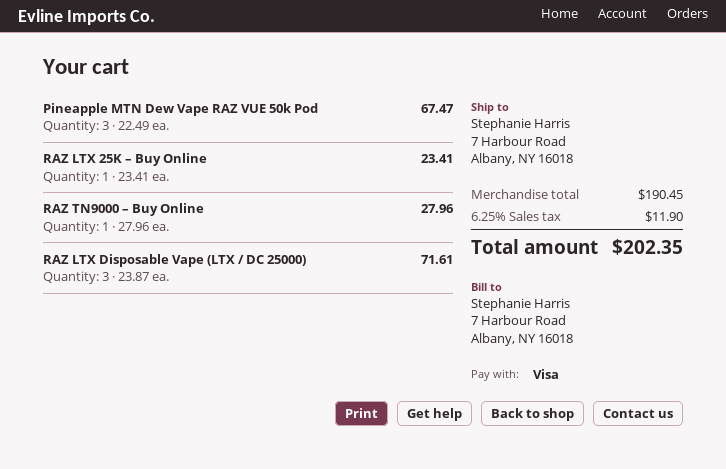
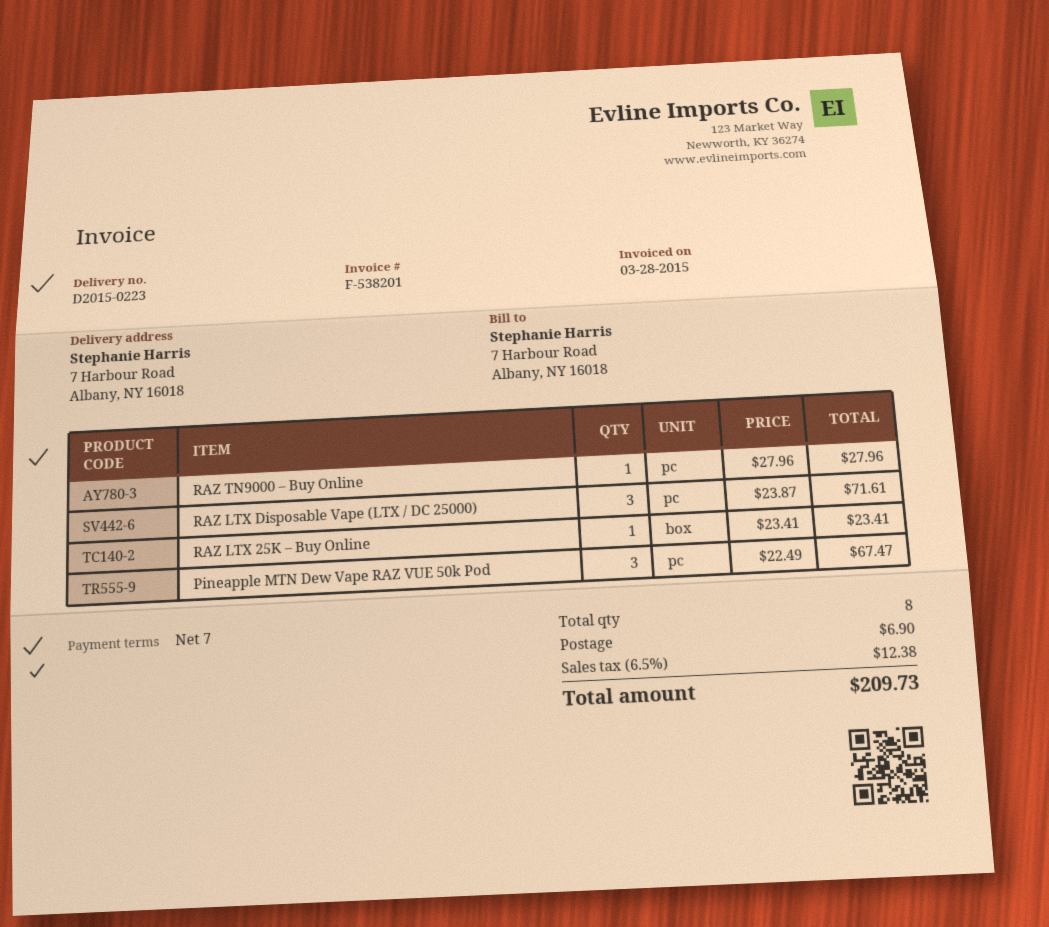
shipping: none -> 6.90
tax: 6.25% = 11.90 -> 6.5% = 12.38
total: 202.35 -> 209.73

